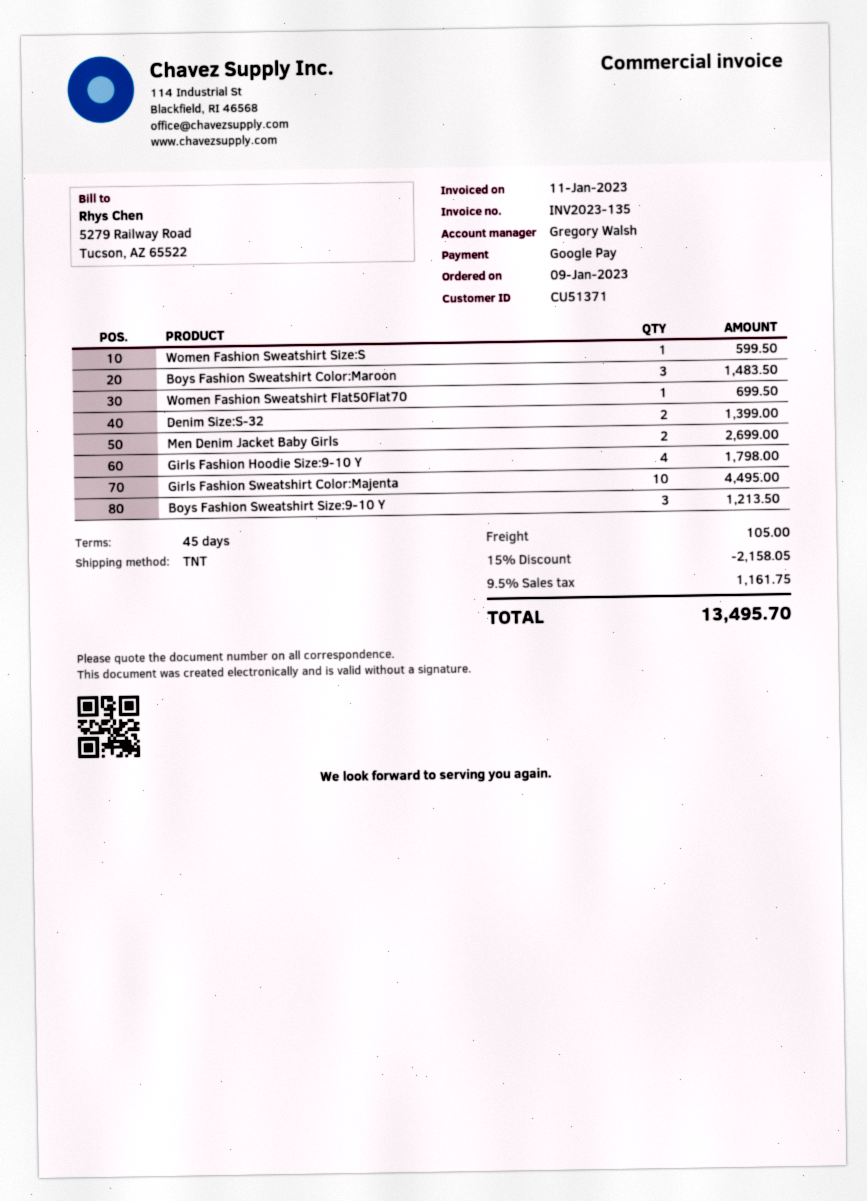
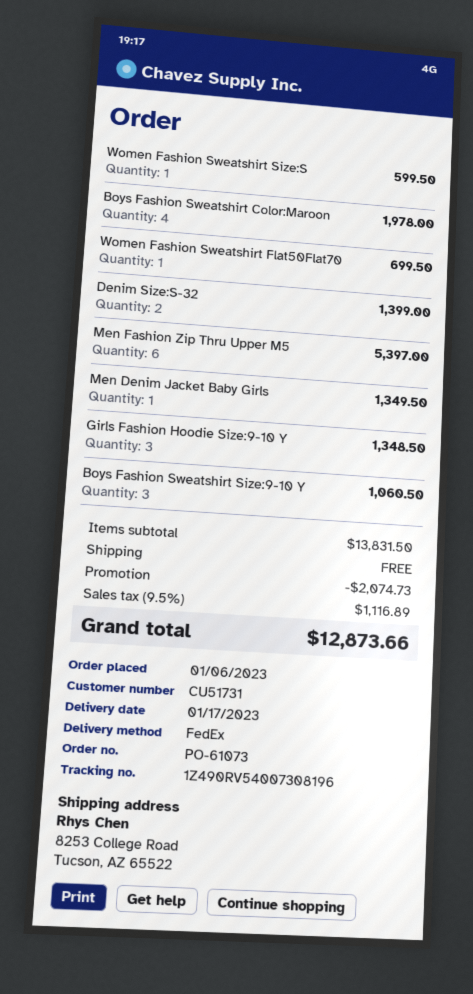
order date: 2023-01-09 -> 2023-01-06
customer number: CU51371 -> CU51731
shipping method: TNT -> FedEx
Boys Fashion Sweatshirt Color:Maroon: 3 for 1483.50 -> 4 for 1978.00
Men Denim Jacket Baby Girls: 2 for 2699.00 -> 1 for 1349.50
Girls Fashion Hoodie Size:9-10 Y: 4 for 1798.00 -> 3 for 1348.50
Girls Fashion Sweatshirt Color:Majenta: 10 for 4495.00 -> none
Boys Fashion Sweatshirt Size:9-10 Y: 3 for 1213.50 -> 3 for 1060.50
Men Fashion Zip Thru Upper M5: none -> 6 for 5397.00
discount: 2158.05 -> 2074.73
shipping: 105.00 -> 0.00
tax: 9.5% = 1161.75 -> 9.5% = 1116.89
total: 13495.70 -> 12873.66

